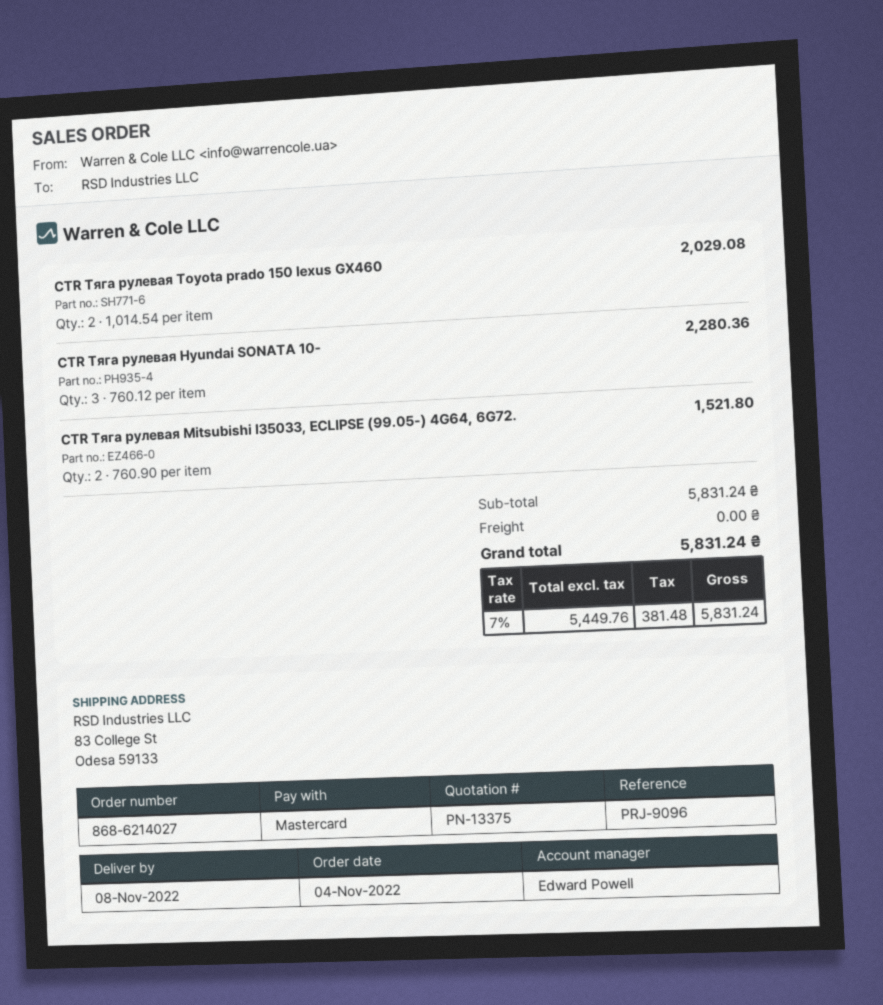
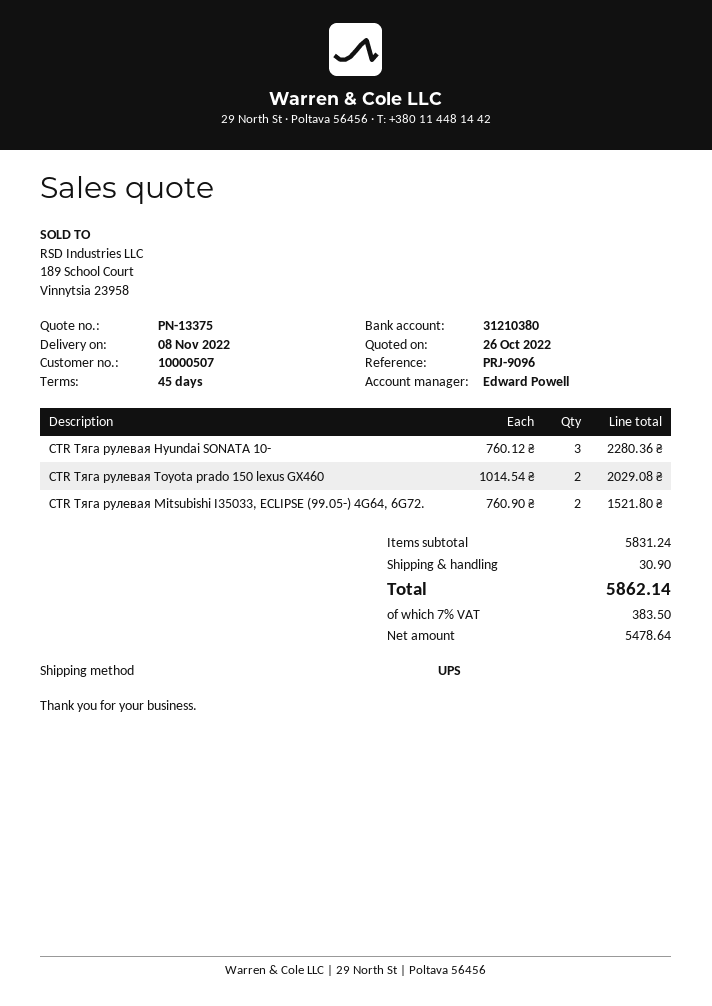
shipping: 0.00 -> 30.90
net: 5449.76 -> 5478.64
tax: 7% = 381.48 -> 7% = 383.50
total: 5831.24 -> 5862.14

